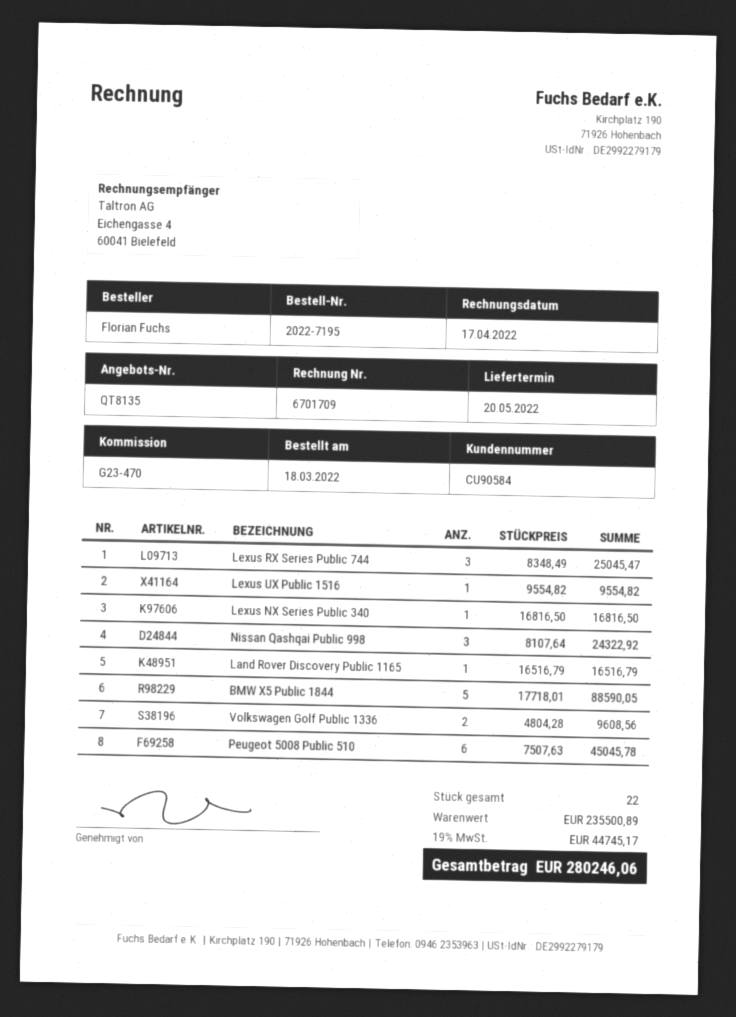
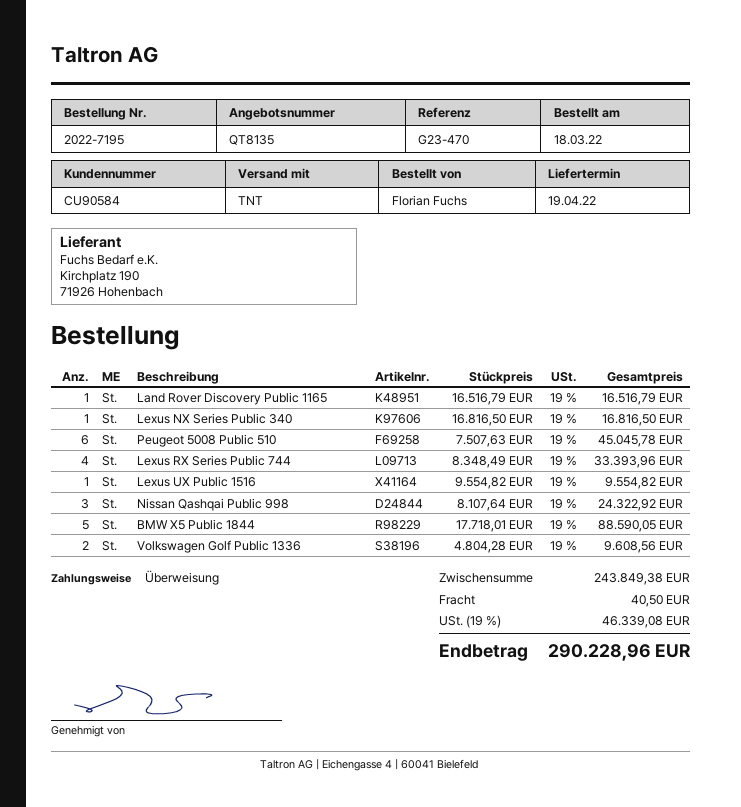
delivery date: 2022-05-20 -> 2022-04-19
Lexus RX Series Public 744: 3 x 8348.49 = 25045.47 -> 4 x 8348.49 = 33393.96
subtotal: 235500.89 -> 243849.38
shipping: none -> 40.50
tax: 19% = 44745.17 -> 19% = 46339.08
total: 280246.06 -> 290228.96

